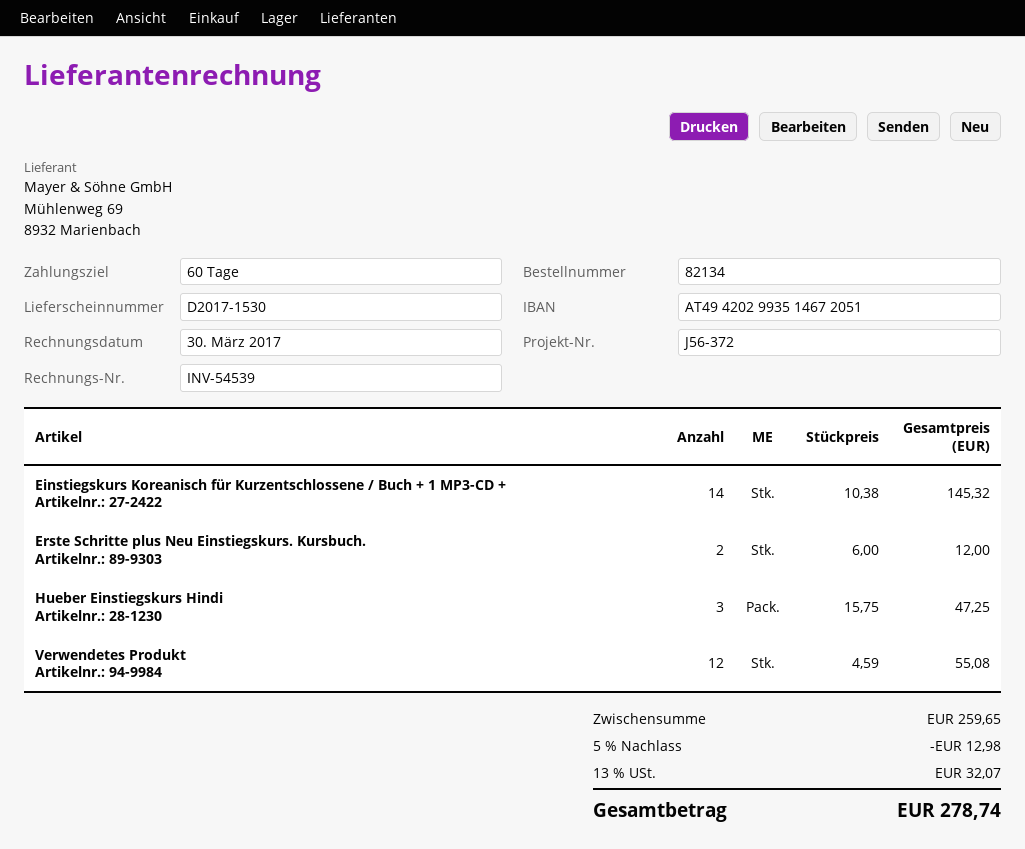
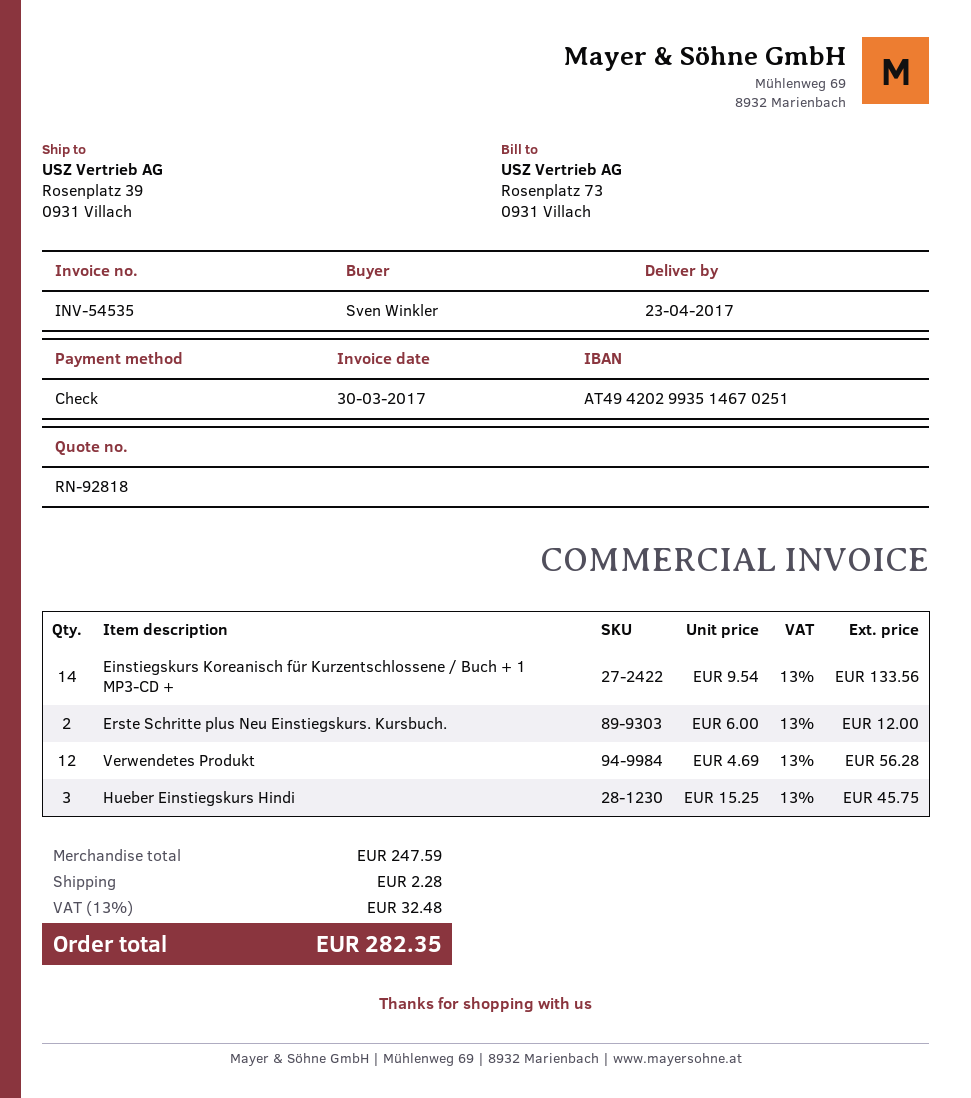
invoice number: INV-54539 -> INV-54535
bank account: AT494202993514672051 -> AT494202993514670251
Einstiegskurs Koreanisch für Kurzentschlossene / Buch + 1 MP3-CD +: 14 x 10.38 = 145.32 -> 14 x 9.54 = 133.56
Hueber Einstiegskurs Hindi: 3 x 15.75 = 47.25 -> 3 x 15.25 = 45.75
Verwendetes Produkt: 12 x 4.59 = 55.08 -> 12 x 4.69 = 56.28
subtotal: 259.65 -> 247.59
discount: 5% = 12.98 -> none
shipping: none -> 2.28
tax: 13% = 32.07 -> 13% = 32.48
total: 278.74 -> 282.35

